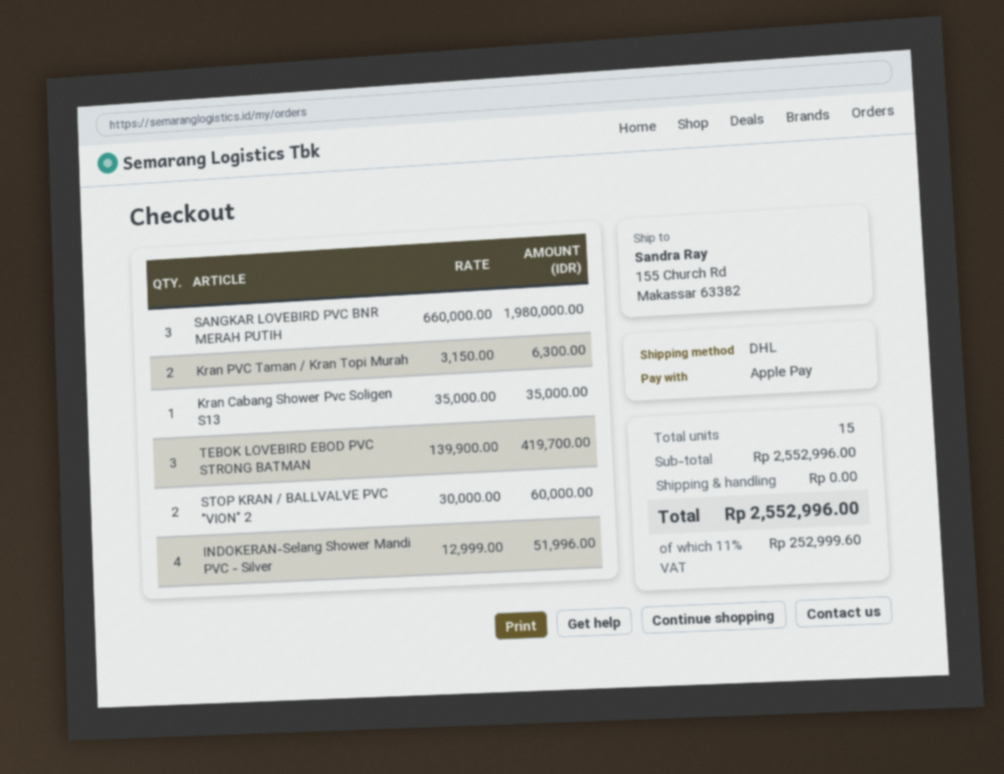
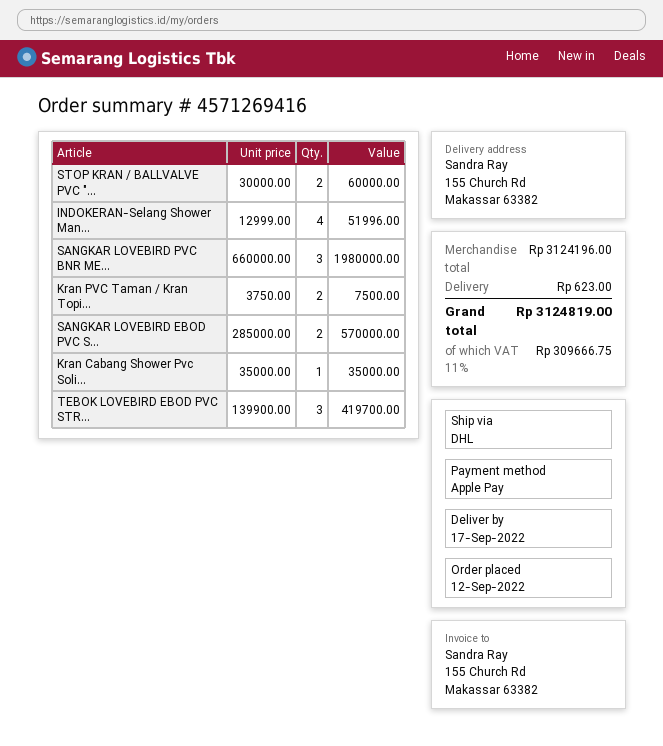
Kran PVC Taman / Kran Topi Murah: 2 x 3150.00 = 6300.00 -> 2 x 3750.00 = 7500.00
SANGKAR LOVEBIRD EBOD PVC S...: none -> 2 x 285000.00 = 570000.00
subtotal: 2552996.00 -> 3124196.00
shipping: 0.00 -> 623.00
tax: 11% = 252999.60 -> 11% = 309666.75
total: 2552996.00 -> 3124819.00

